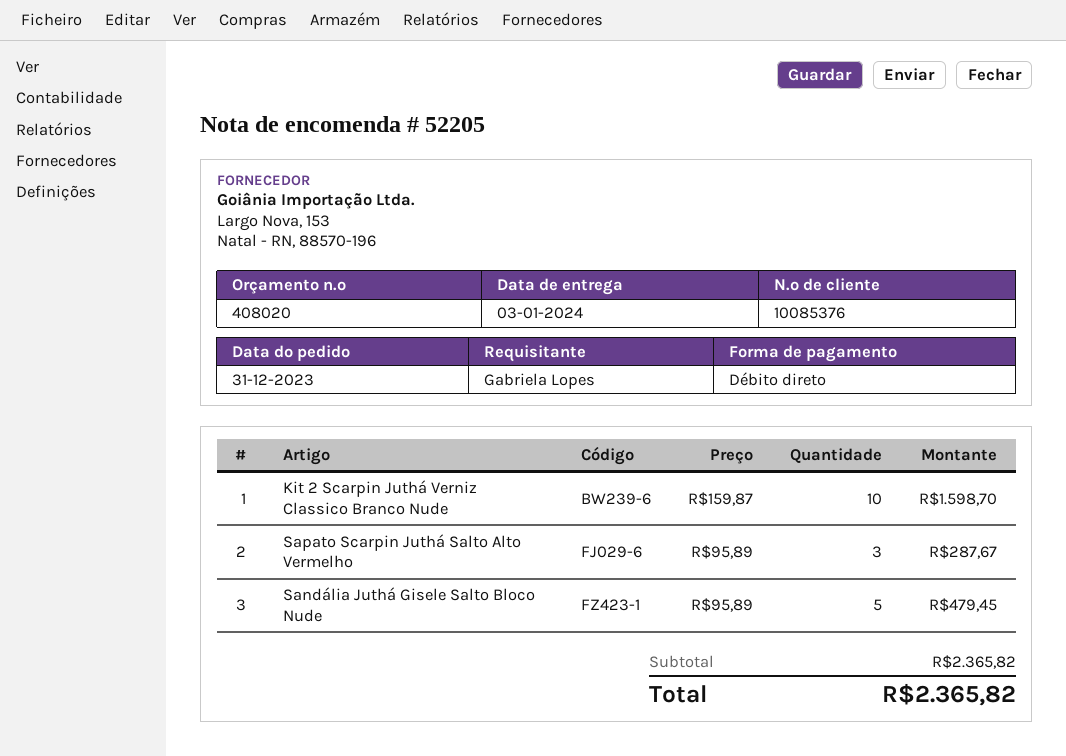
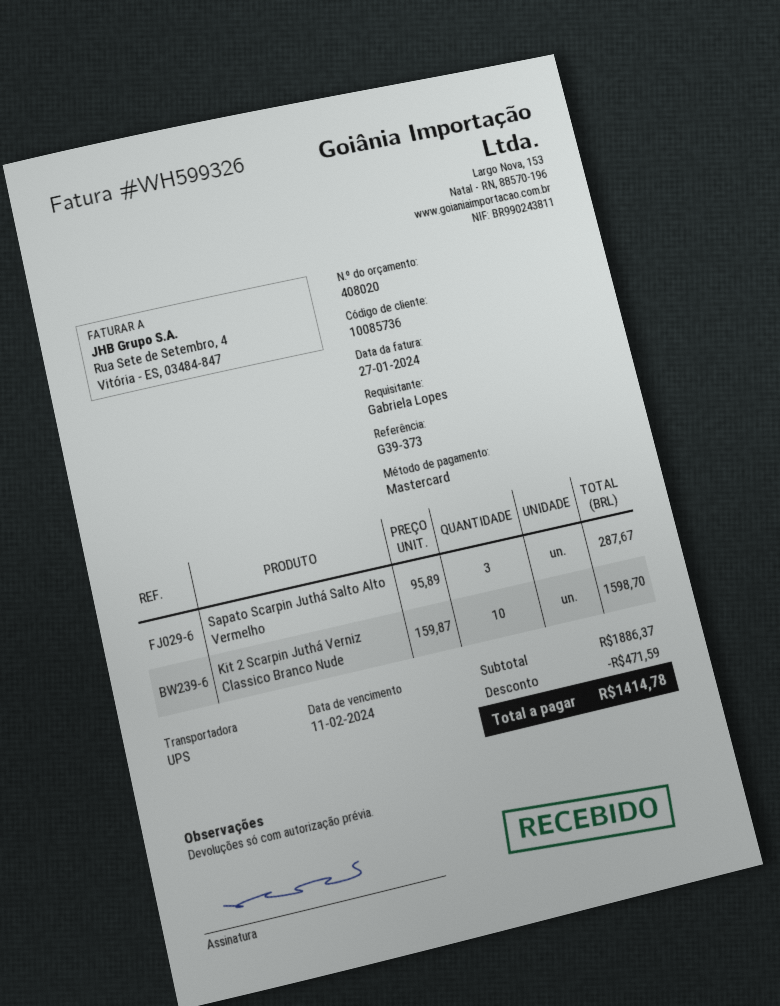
customer number: 10085376 -> 10085736
payment method: direct debit -> Mastercard
Sandália Juthá Gisele Salto Bloco Nude: 5 x 95.89 = 479.45 -> none
subtotal: 2365.82 -> 1886.37
discount: none -> 471.59
total: 2365.82 -> 1414.78

